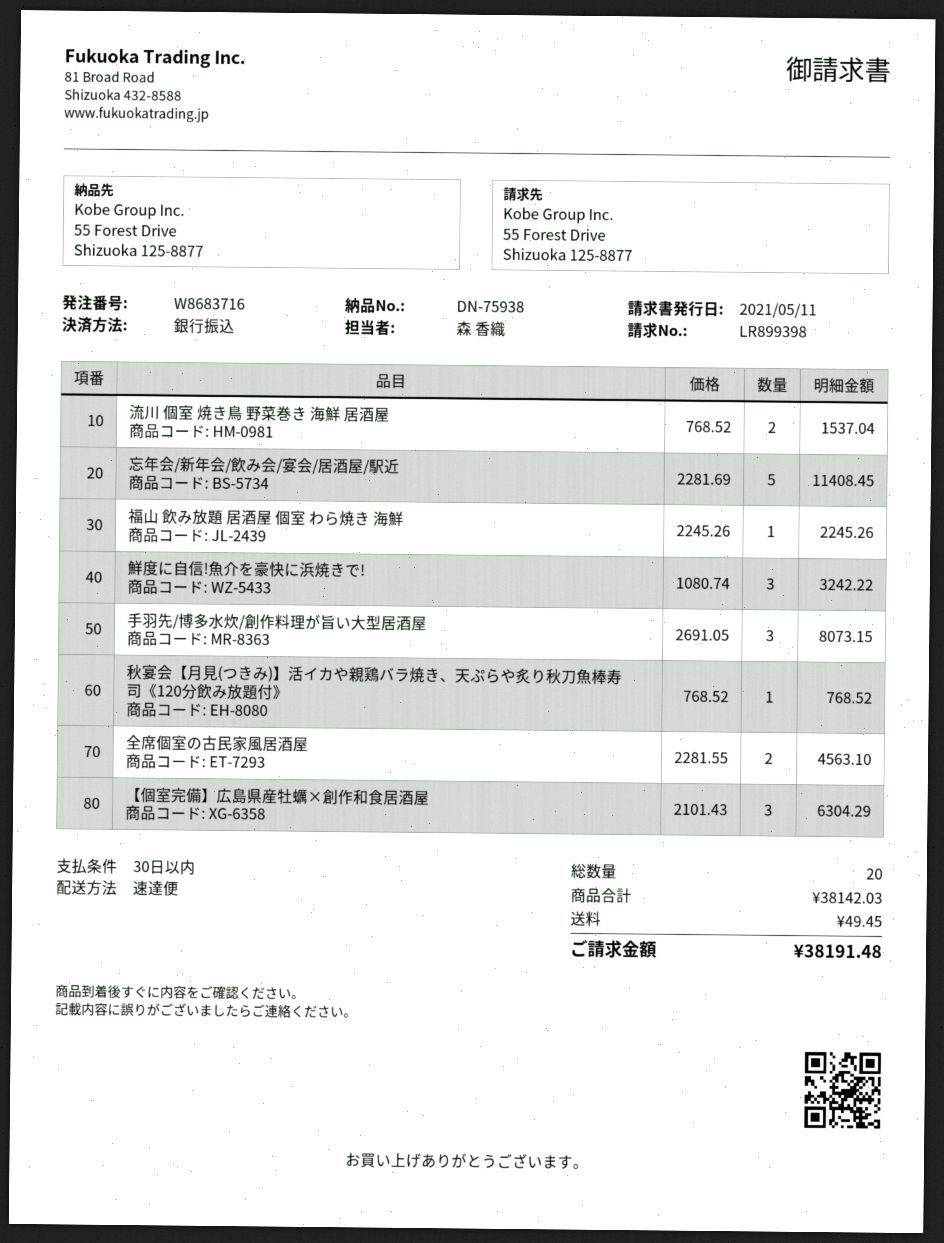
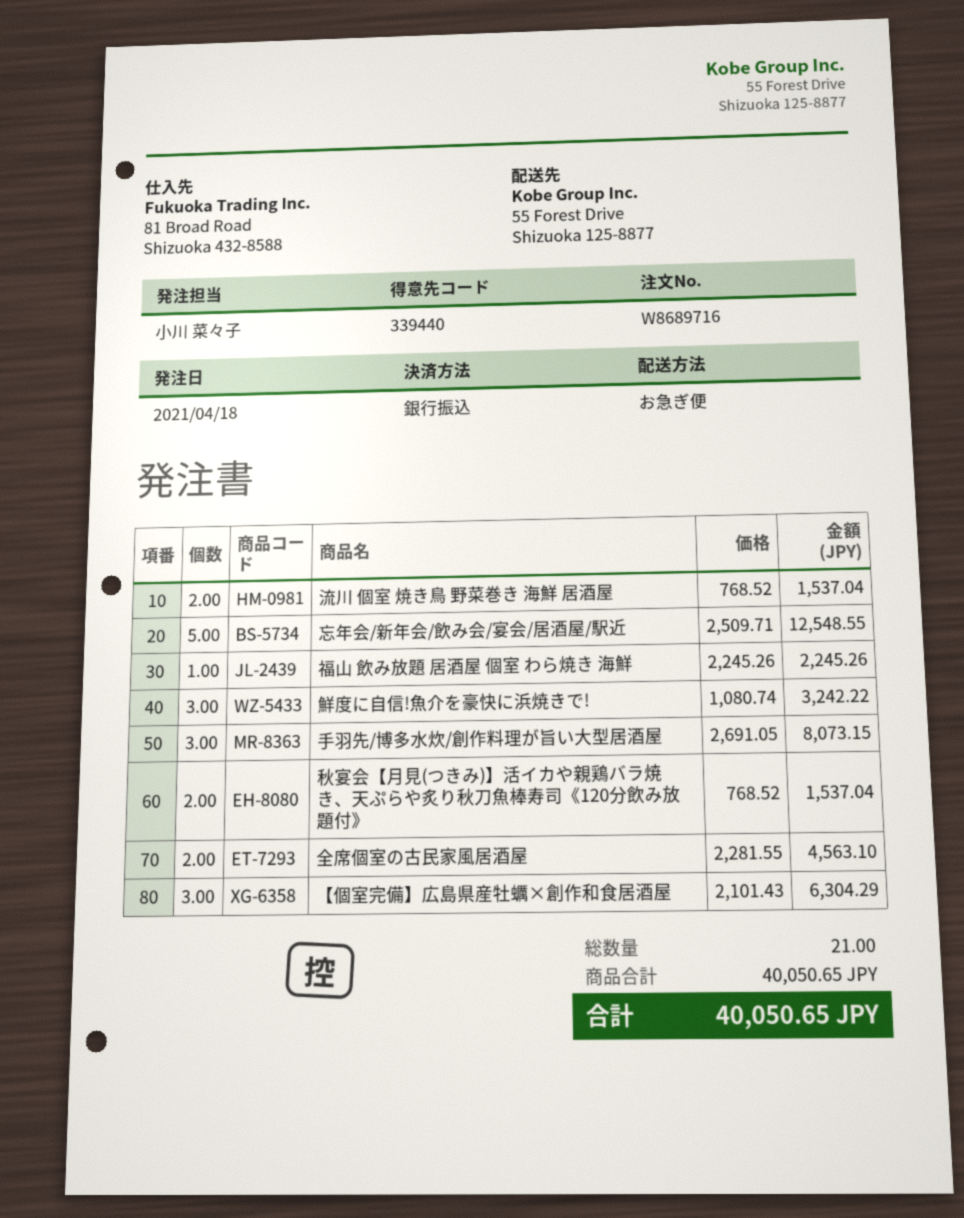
order number: W8683716 -> W8689716
忘年会/新年会/飲み会/宴会/居酒屋/駅近: 5 x 2281.69 = 11408.45 -> 5 x 2509.71 = 12548.55
秋宴会【月見(つきみ)】活イカや親鶏バラ焼き、天ぷらや炙り秋刀魚棒寿司《120分飲み放題付》: 1 x 768.52 = 768.52 -> 2 x 768.52 = 1537.04
total quantity: 20 -> 21
subtotal: 38142.03 -> 40050.65
shipping: 49.45 -> none
total: 38191.48 -> 40050.65

